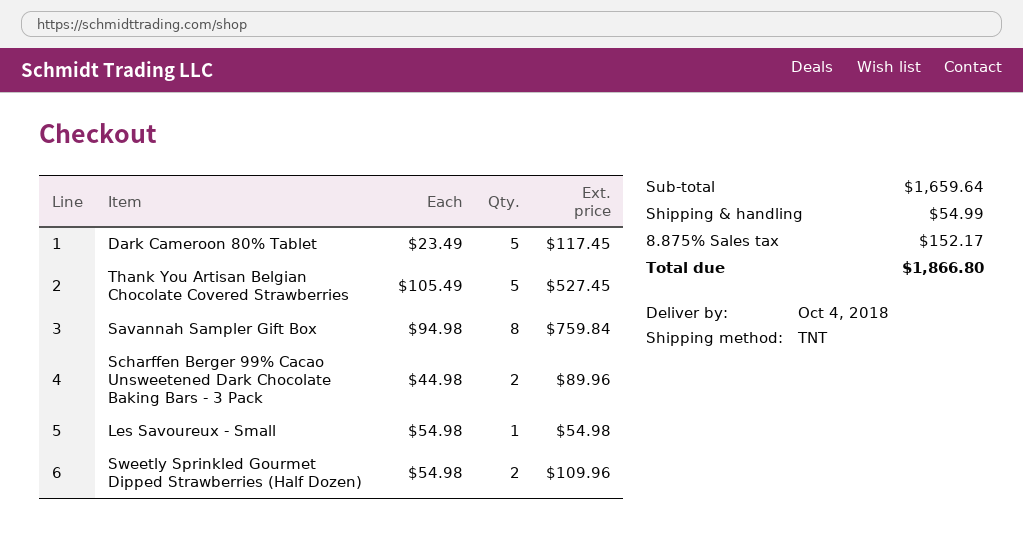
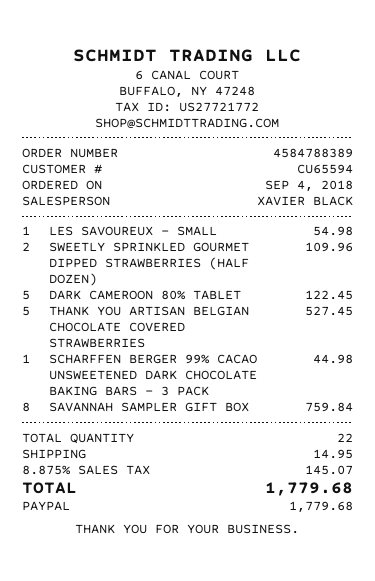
Dark Cameroon 80% Tablet: 5 for 117.45 -> 5 for 122.45
Scharffen Berger 99% Cacao Unsweetened Dark Chocolate Baking Bars - 3 Pack: 2 for 89.96 -> 1 for 44.98
shipping: 54.99 -> 14.95
tax: 8.875% = 152.17 -> 8.875% = 145.07
total: 1866.80 -> 1779.68

